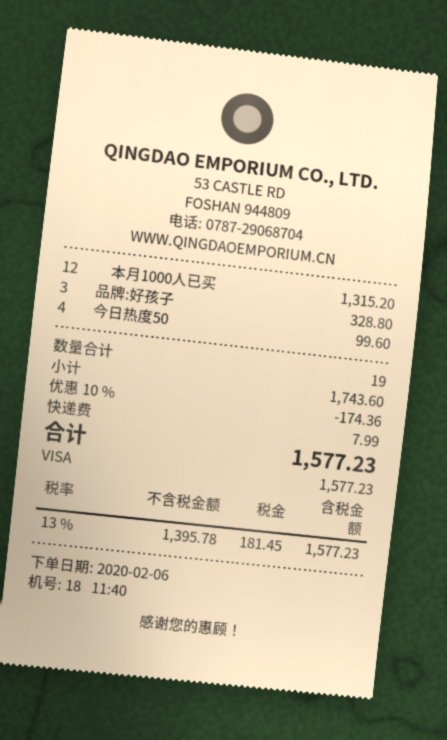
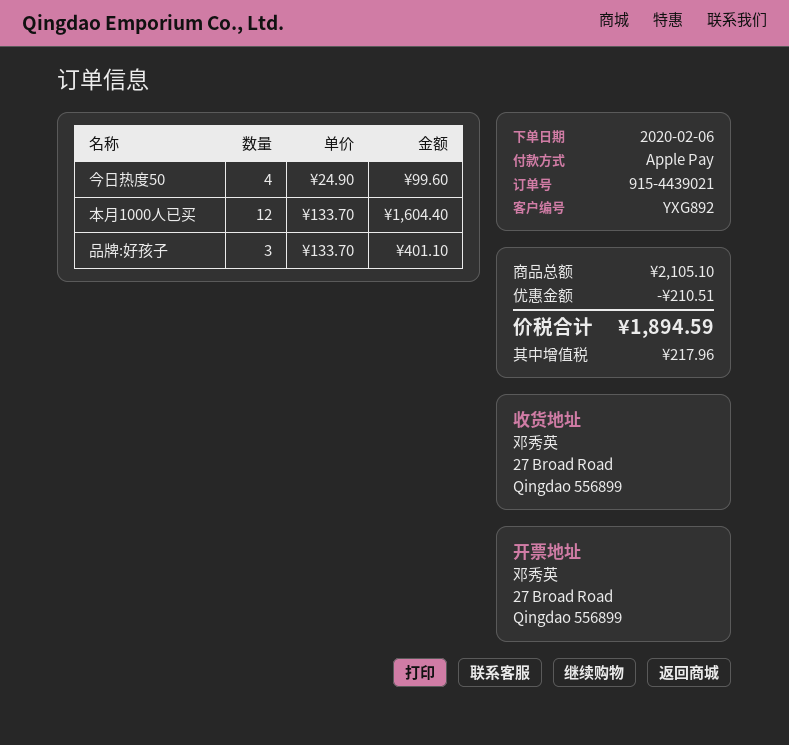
payment method: Visa -> Apple Pay
本月1000人已买: 12 for 1315.20 -> 12 for 1604.40
品牌:好孩子: 3 for 328.80 -> 3 for 401.10
subtotal: 1743.60 -> 2105.10
discount: 174.36 -> 210.51
shipping: 7.99 -> none
tax: 181.45 -> 217.96
total: 1577.23 -> 1894.59

